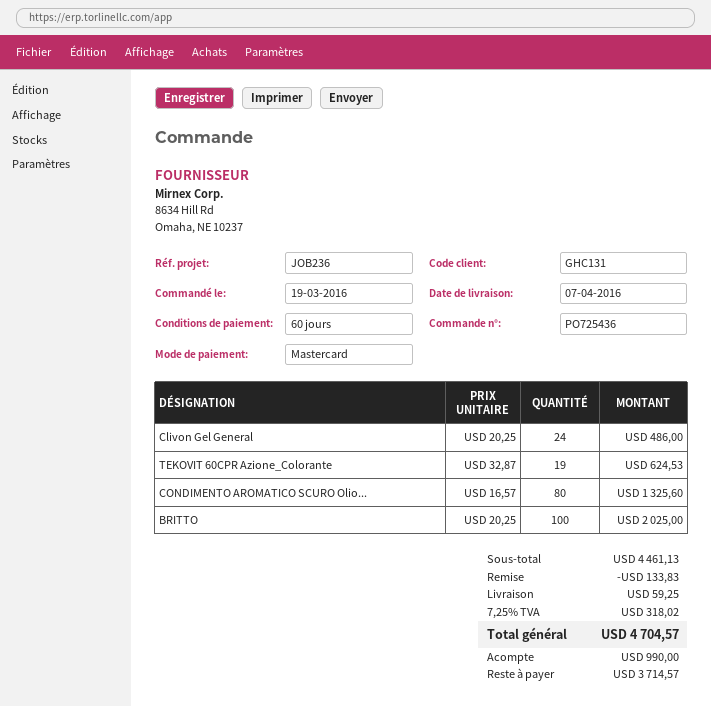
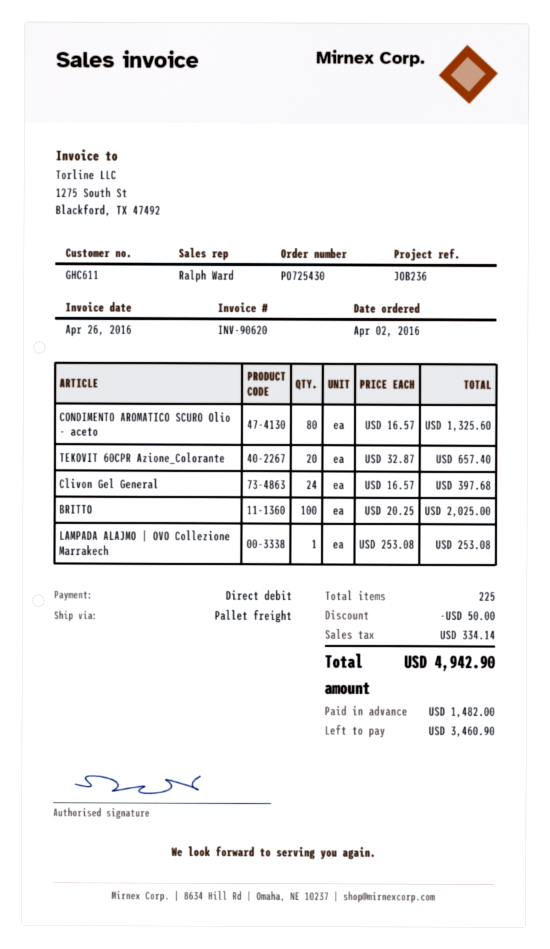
order number: PO725436 -> PO725430
order date: 2016-03-19 -> 2016-04-02
customer number: GHC131 -> GHC611
payment method: Mastercard -> direct debit
Clivon Gel General: 24 x 20.25 = 486.00 -> 24 x 16.57 = 397.68
TEKOVIT 60CPR Azione_Colorante: 19 x 32.87 = 624.53 -> 20 x 32.87 = 657.40
LAMPADA ALAJMO | OVO Collezione Marrakech: none -> 1 x 253.08 = 253.08
discount: 133.83 -> 50.00
shipping: 59.25 -> none
tax: 318.02 -> 334.14
total: 4704.57 -> 4942.90
deposit: 990.00 -> 1482.00
balance: 3714.57 -> 3460.90

